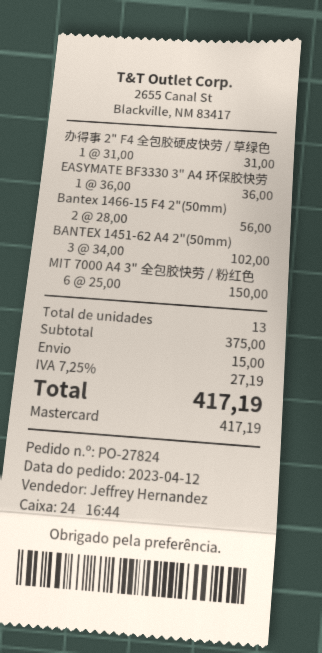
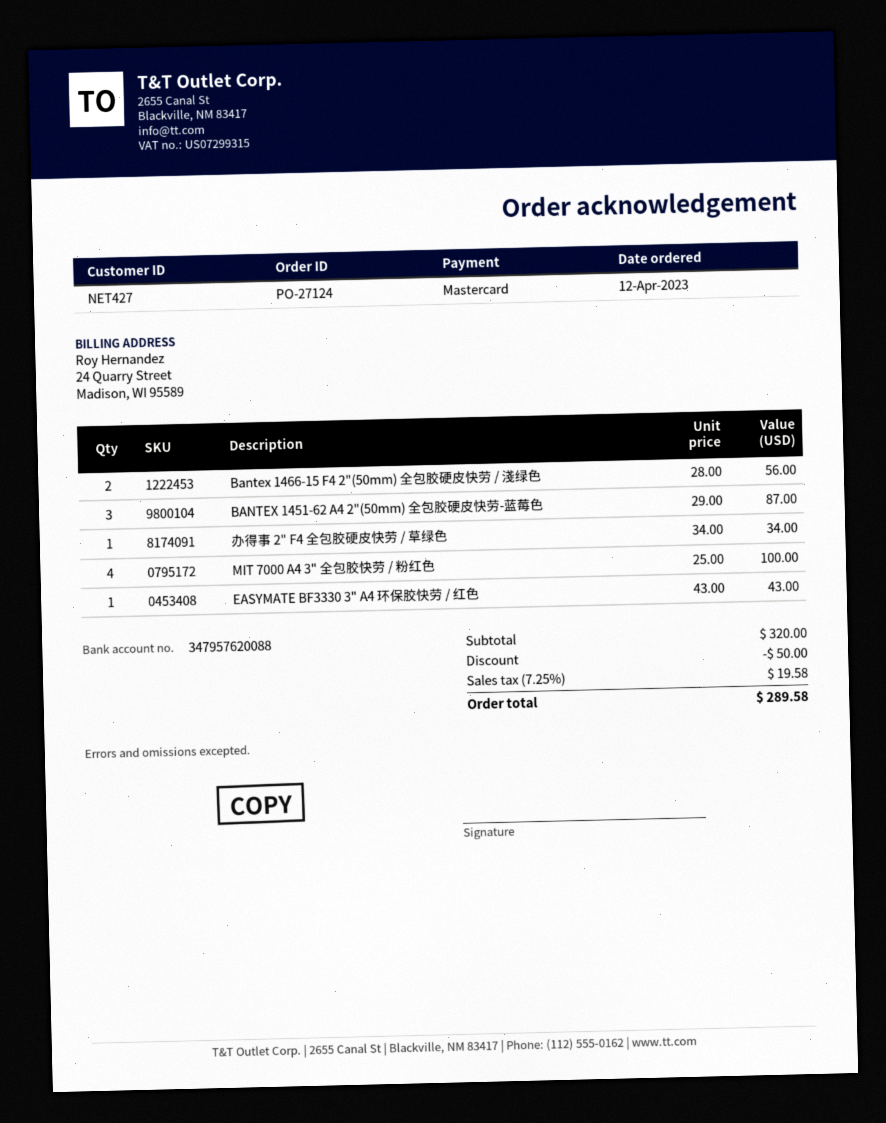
order number: PO-27824 -> PO-27124
办得事 2" F4 全包胶硬皮快劳 / 草绿色: 1 x 31.00 = 31.00 -> 1 x 34.00 = 34.00
EASYMATE BF3330 3" A4 环保胶快劳: 1 x 36.00 = 36.00 -> 1 x 43.00 = 43.00
BANTEX 1451-62 A4 2"(50mm): 3 x 34.00 = 102.00 -> 3 x 29.00 = 87.00
MIT 7000 A4 3" 全包胶快劳 / 粉红色: 6 x 25.00 = 150.00 -> 4 x 25.00 = 100.00
subtotal: 375.00 -> 320.00
discount: none -> 50.00
shipping: 15.00 -> none
tax: 7.25% = 27.19 -> 7.25% = 19.58
total: 417.19 -> 289.58

